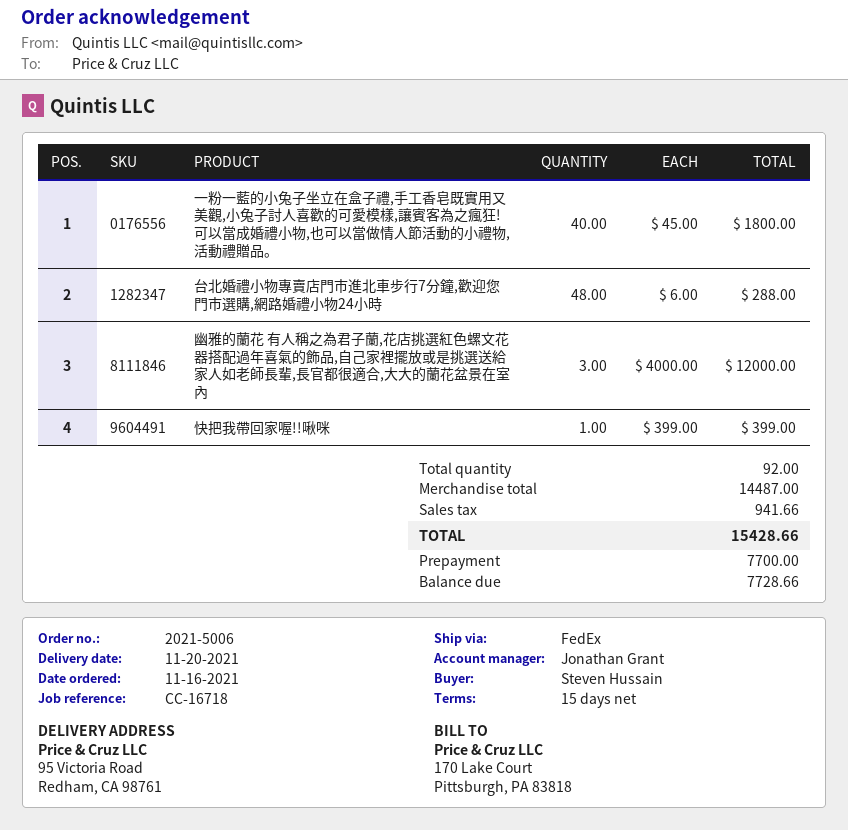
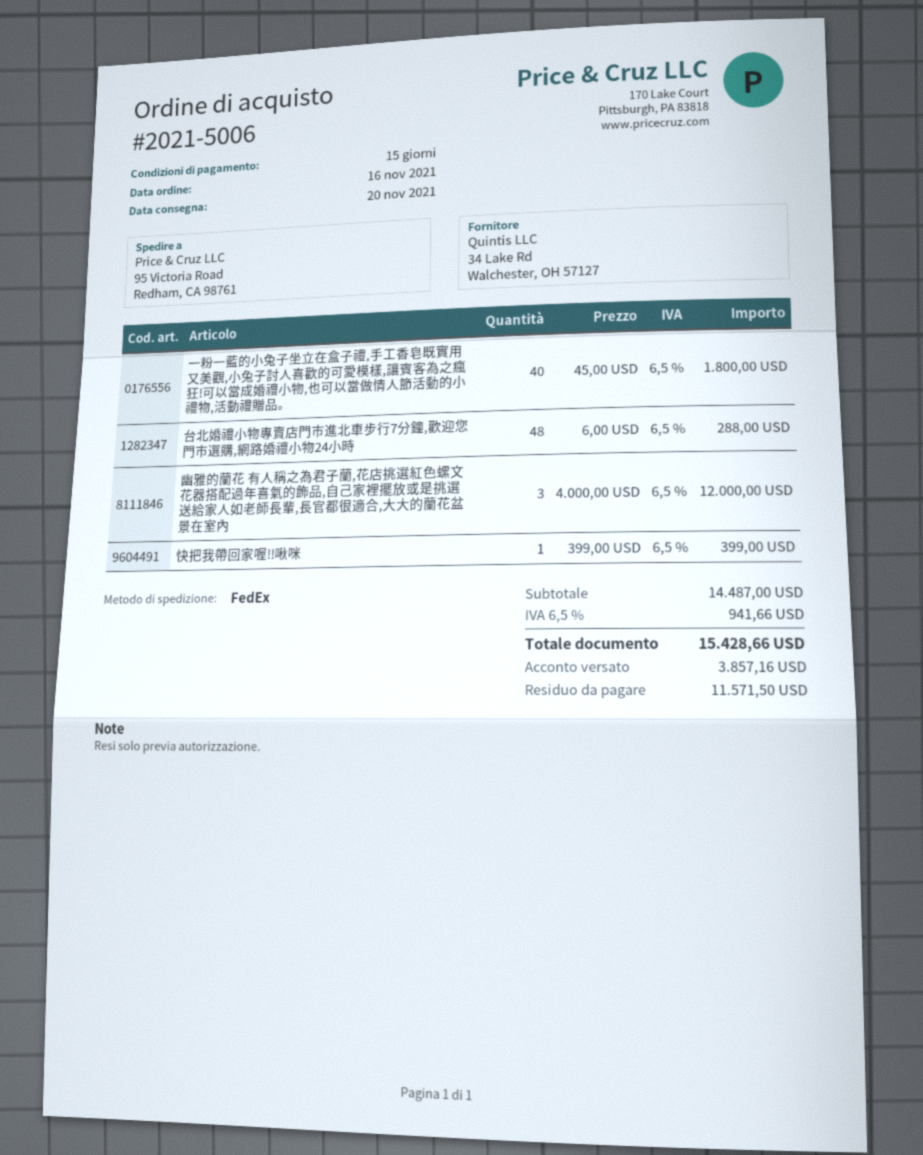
deposit: 7700.00 -> 3857.16
balance: 7728.66 -> 11571.50

